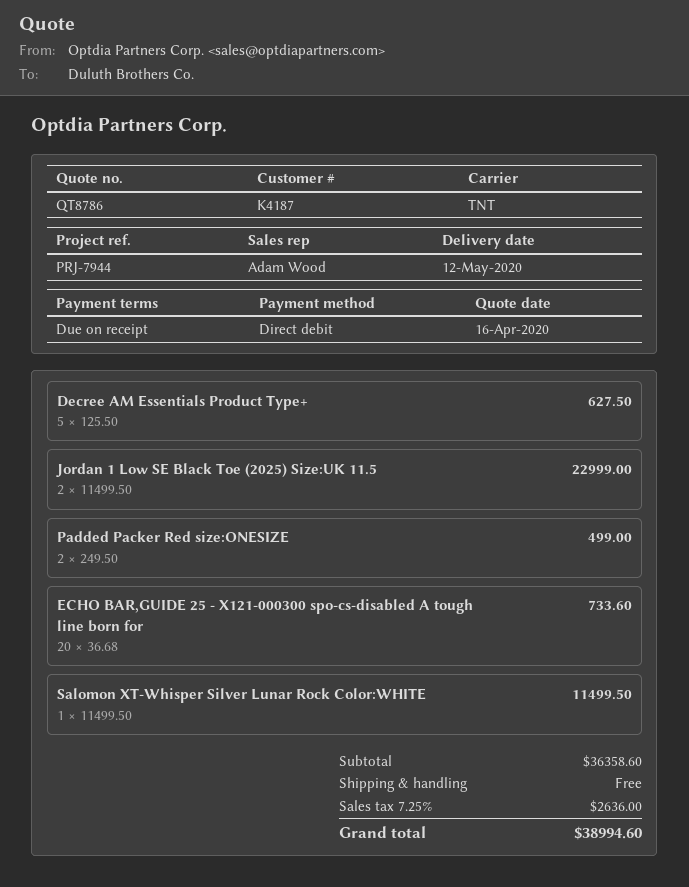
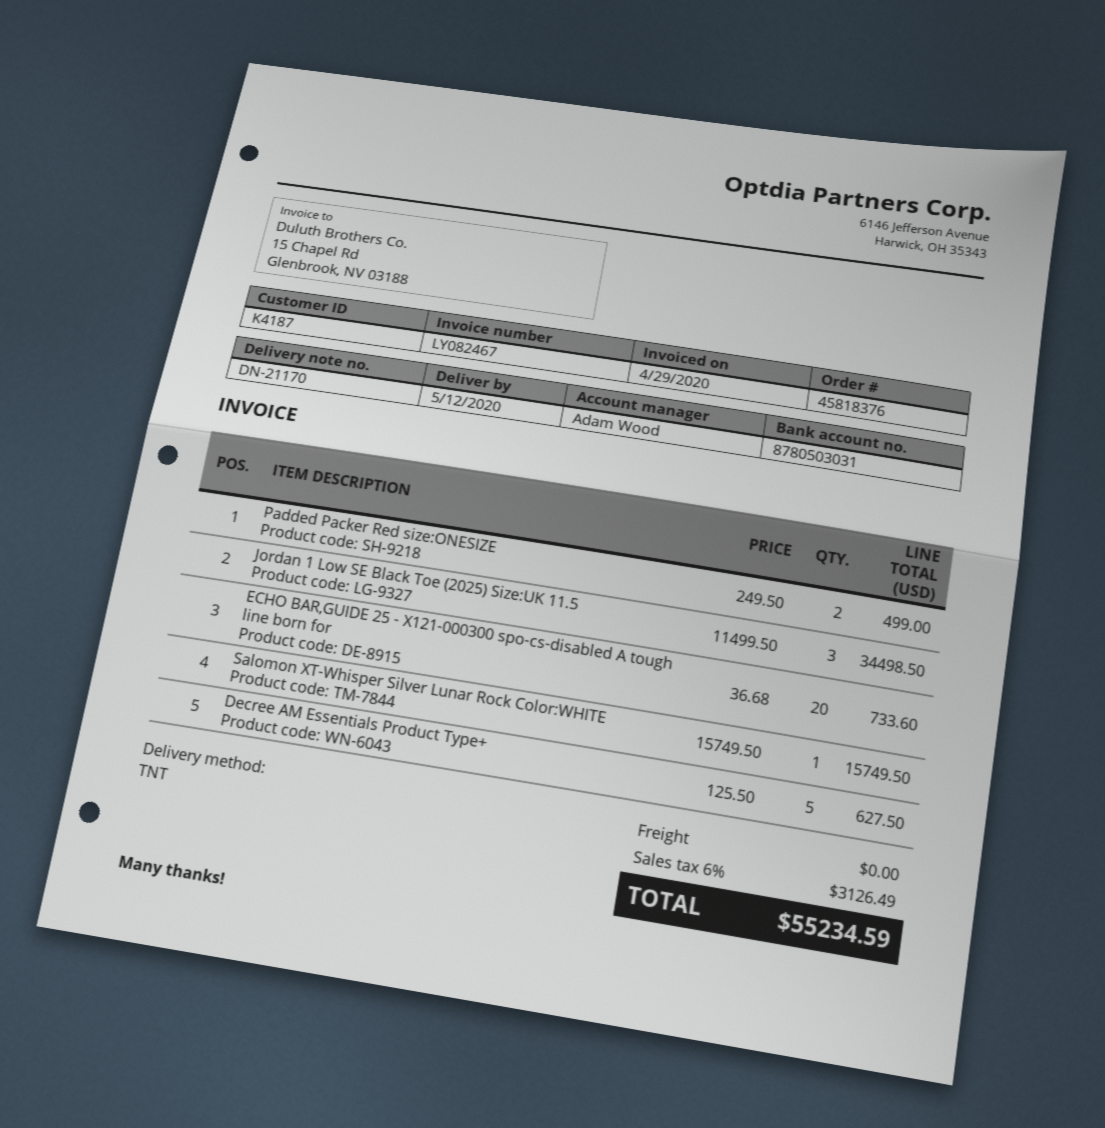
Jordan 1 Low SE Black Toe (2025) Size:UK 11.5: 2 x 11499.50 = 22999.00 -> 3 x 11499.50 = 34498.50
Salomon XT-Whisper Silver Lunar Rock Color:WHITE: 1 x 11499.50 = 11499.50 -> 1 x 15749.50 = 15749.50
tax: 7.25% = 2636.00 -> 6% = 3126.49
total: 38994.60 -> 55234.59

